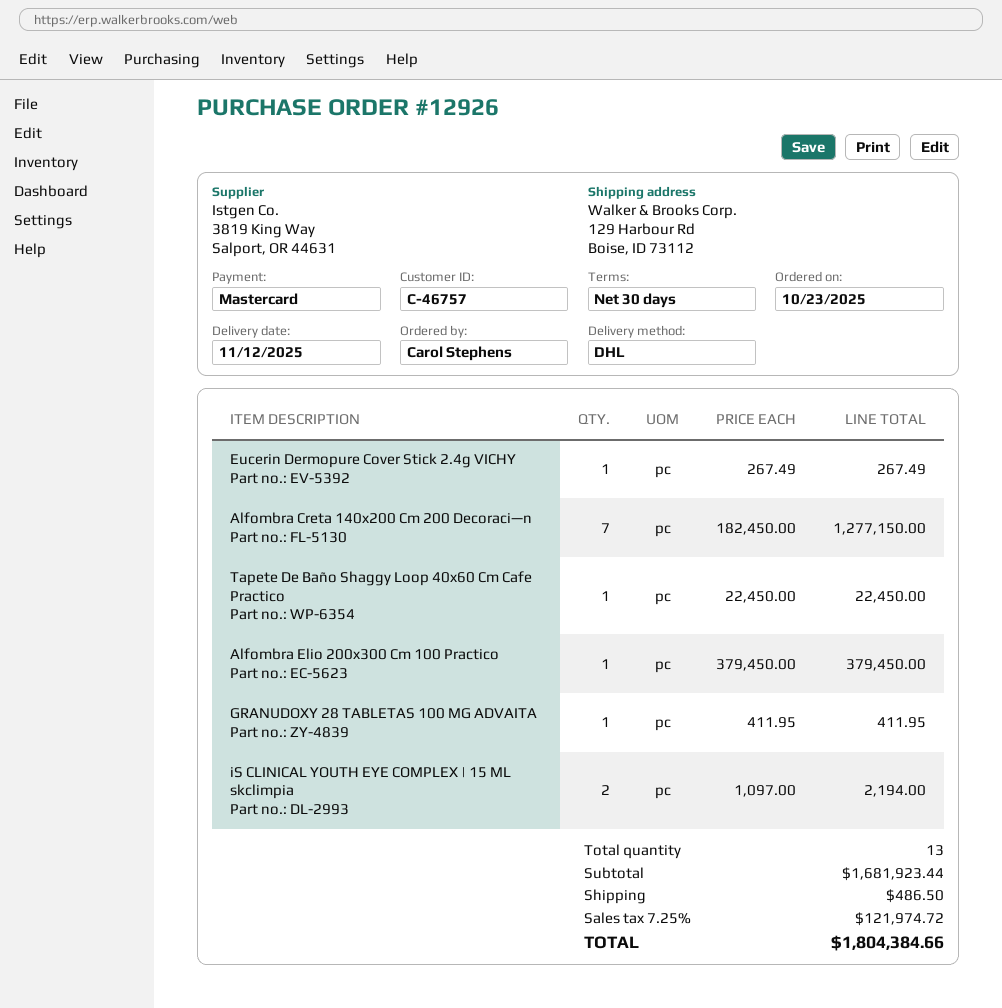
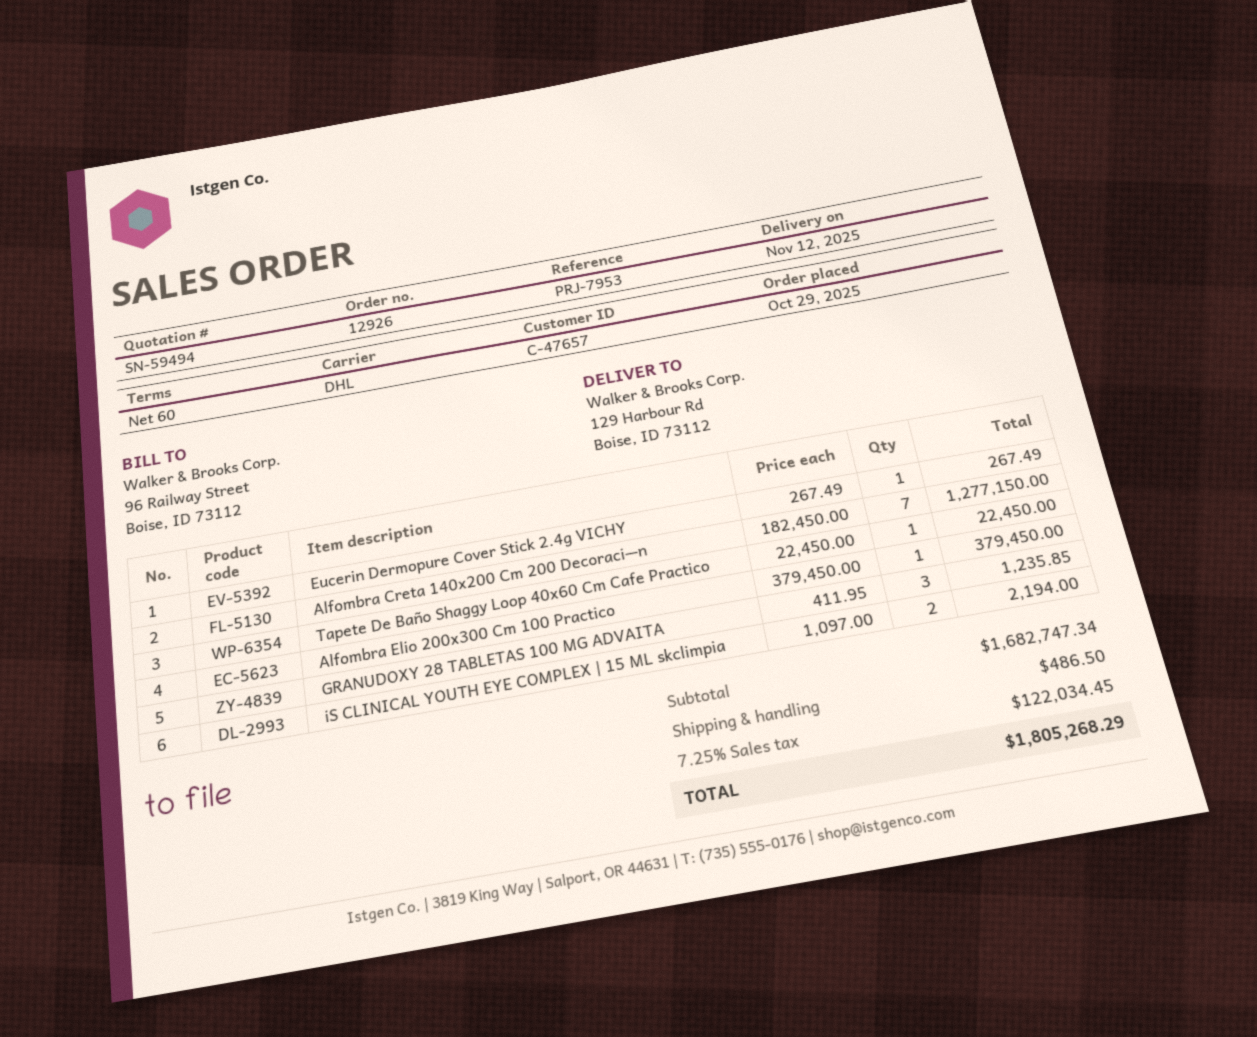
order date: 2025-10-23 -> 2025-10-29
payment terms: 30 days -> 60 days
customer number: C-46757 -> C-47657
GRANUDOXY 28 TABLETAS 100 MG ADVAITA: 1 x 411.95 = 411.95 -> 3 x 411.95 = 1235.85
subtotal: 1681923.44 -> 1682747.34
tax: 7.25% = 121974.72 -> 7.25% = 122034.45
total: 1804384.66 -> 1805268.29

